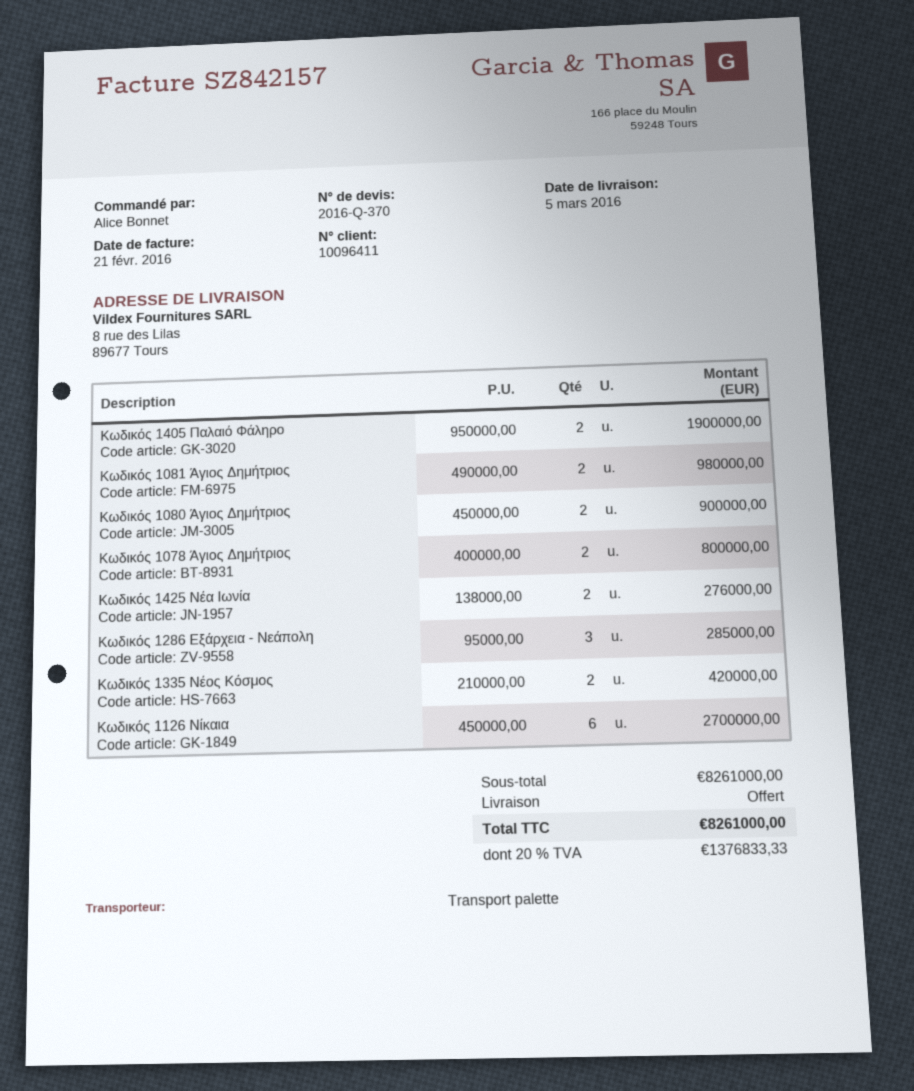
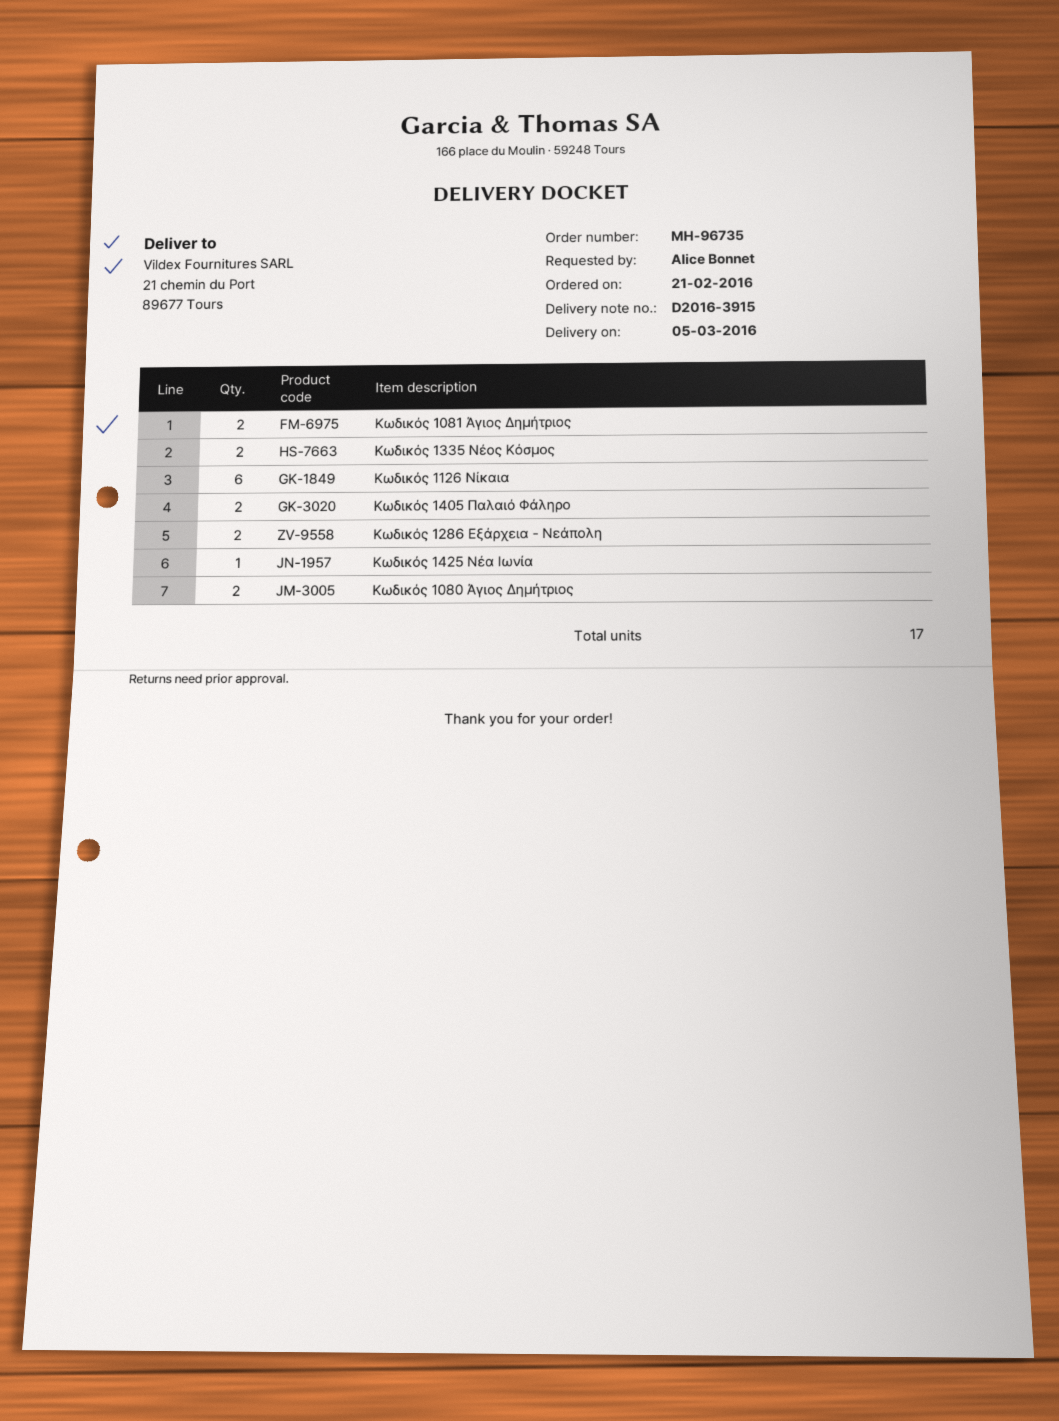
ship to: 8 rue des Lilas, 89677 Tours -> 21 chemin du Port, 89677 Tours
Κωδικός 1078 Άγιος Δημήτριος: 2 -> none
Κωδικός 1425 Νέα Ιωνία: 2 -> 1
Κωδικός 1286 Εξάρχεια - Νεάπολη: 3 -> 2

